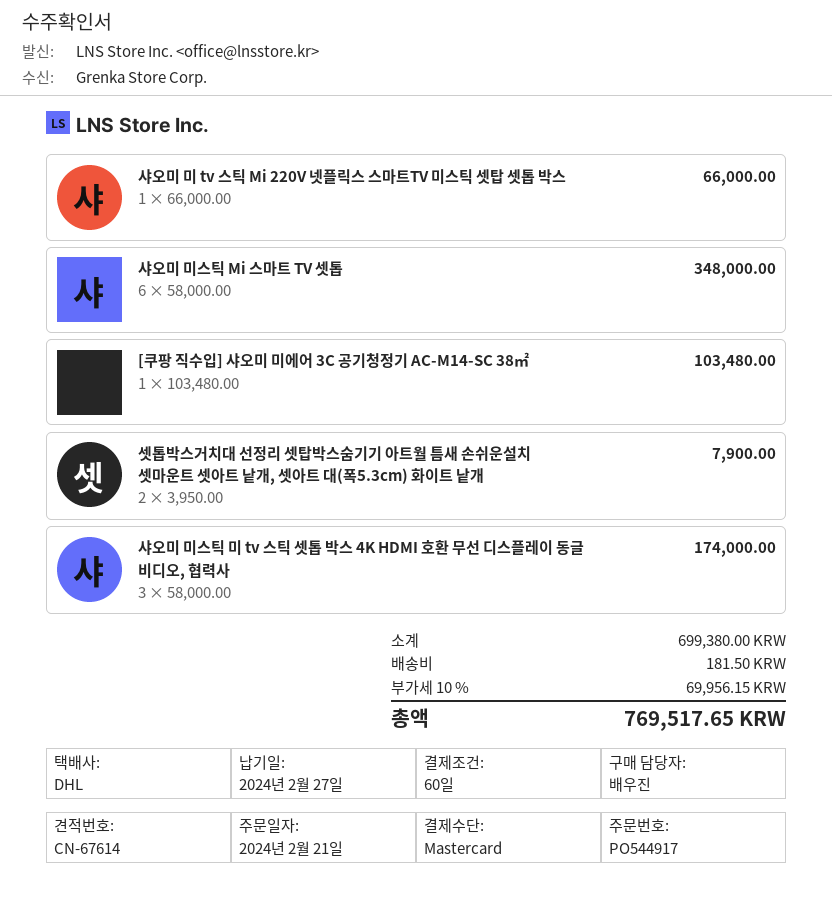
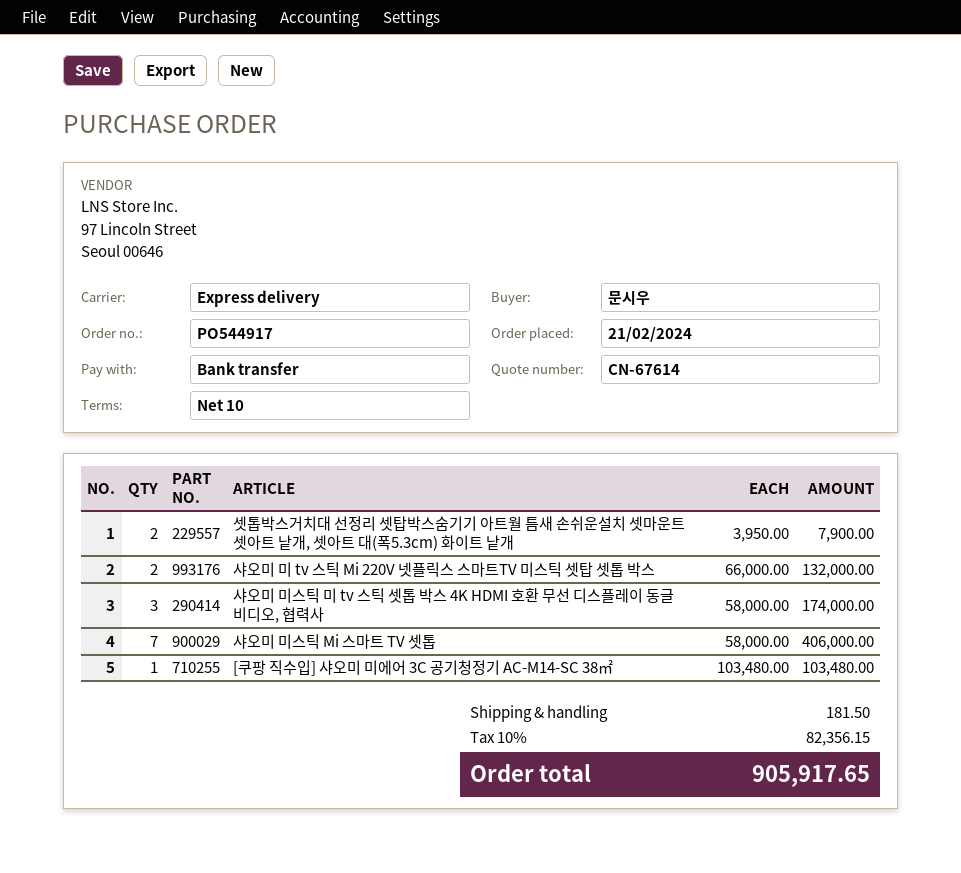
payment terms: 60 days -> 10 days
ordered by: 배우진 -> 문시우
payment method: Mastercard -> bank transfer
shipping method: DHL -> express
샤오미 미 tv 스틱 Mi 220V 넷플릭스 스마트TV 미스틱 셋탑 셋톱 박스: 1 x 66000.00 = 66000.00 -> 2 x 66000.00 = 132000.00
샤오미 미스틱 Mi 스마트 TV 셋톱: 6 x 58000.00 = 348000.00 -> 7 x 58000.00 = 406000.00
tax: 10% = 69956.15 -> 10% = 82356.15
total: 769517.65 -> 905917.65

